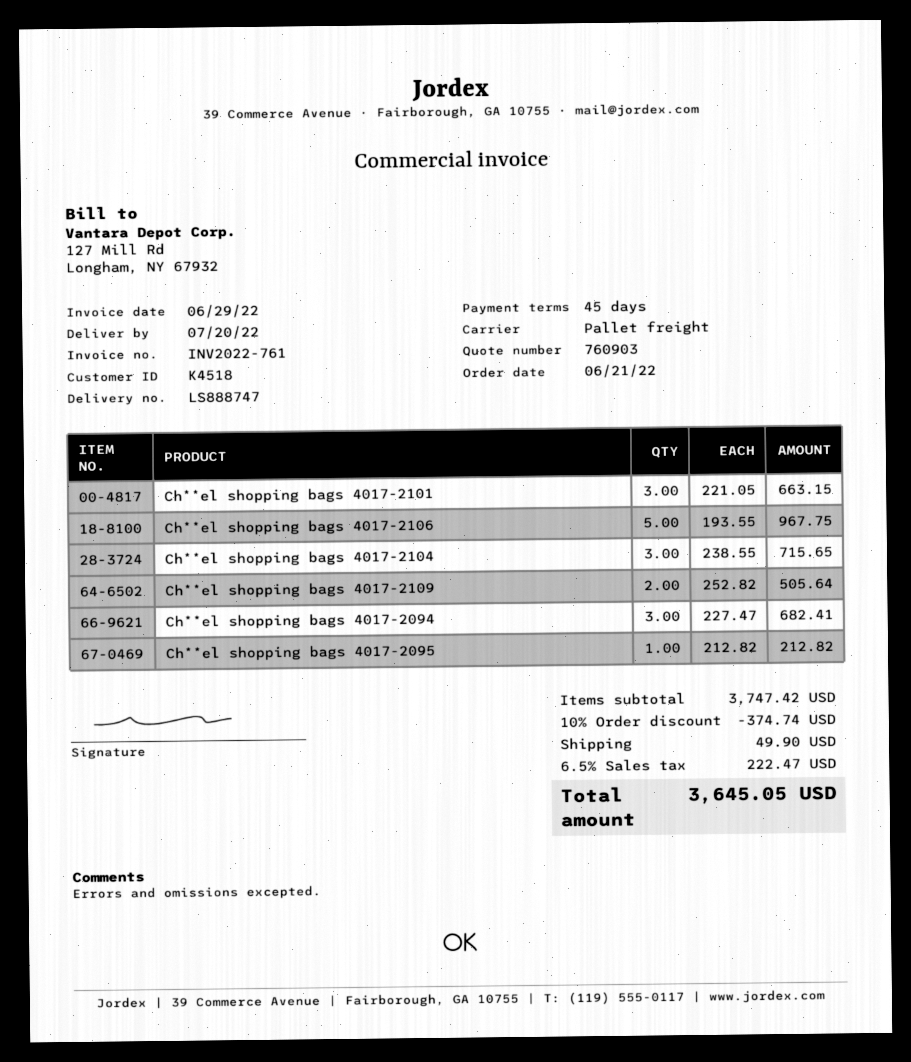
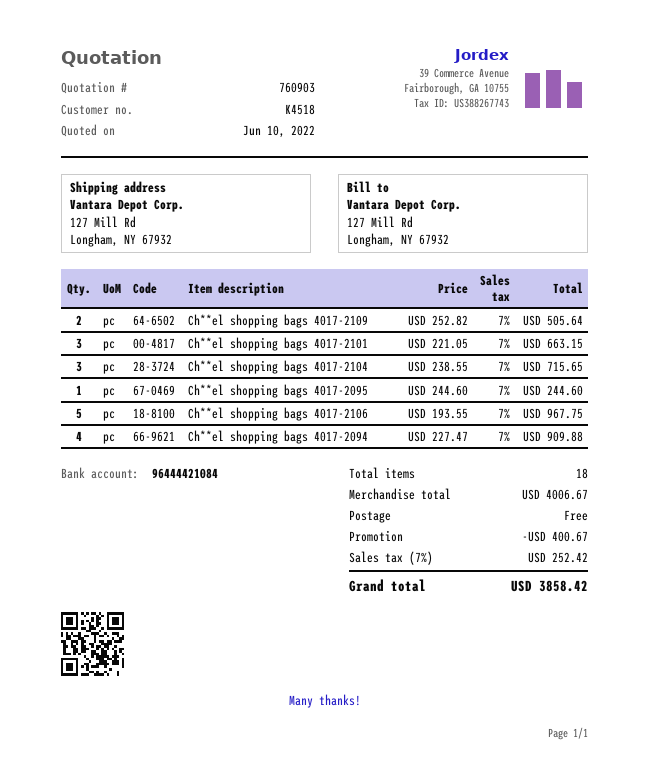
Ch**el shopping bags 4017-2094: 3 x 227.47 = 682.41 -> 4 x 227.47 = 909.88
Ch**el shopping bags 4017-2095: 1 x 212.82 = 212.82 -> 1 x 244.60 = 244.60
subtotal: 3747.42 -> 4006.67
discount: 374.74 -> 400.67
shipping: 49.90 -> 0.00
tax: 6.5% = 222.47 -> 7% = 252.42
total: 3645.05 -> 3858.42

